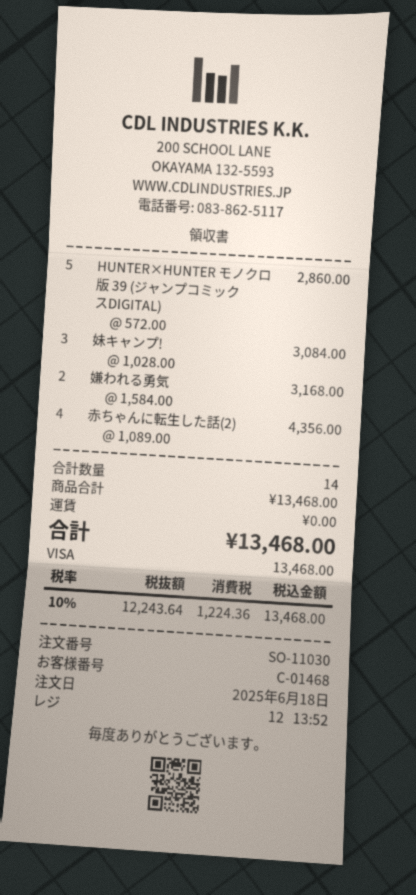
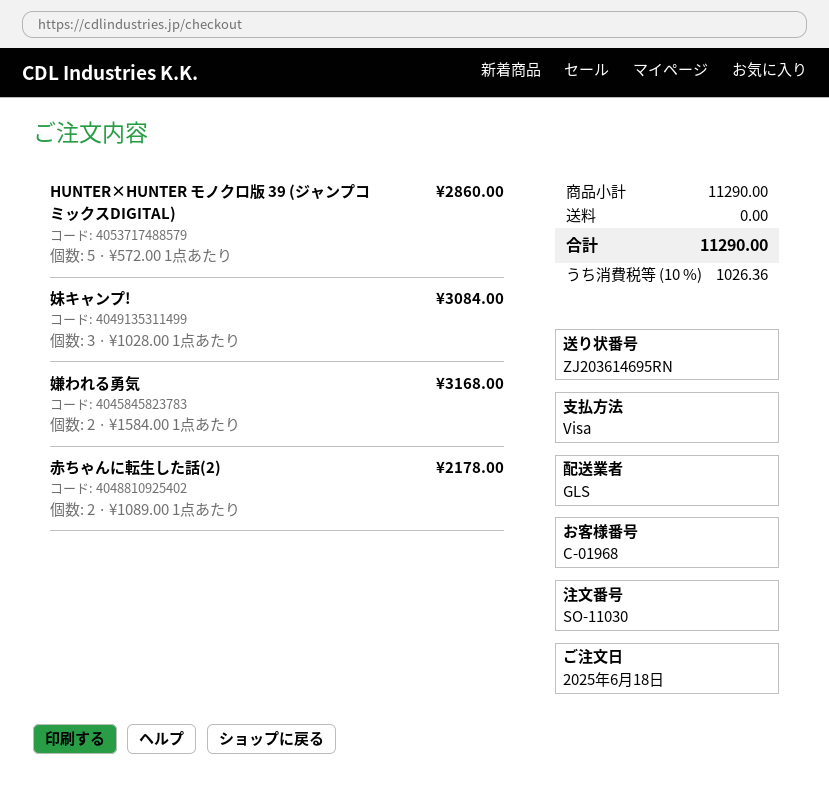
customer number: C-01468 -> C-01968
赤ちゃんに転生した話(2): 4 x 1089.00 = 4356.00 -> 2 x 1089.00 = 2178.00
subtotal: 13468.00 -> 11290.00
tax: 10% = 1224.36 -> 10% = 1026.36
total: 13468.00 -> 11290.00

